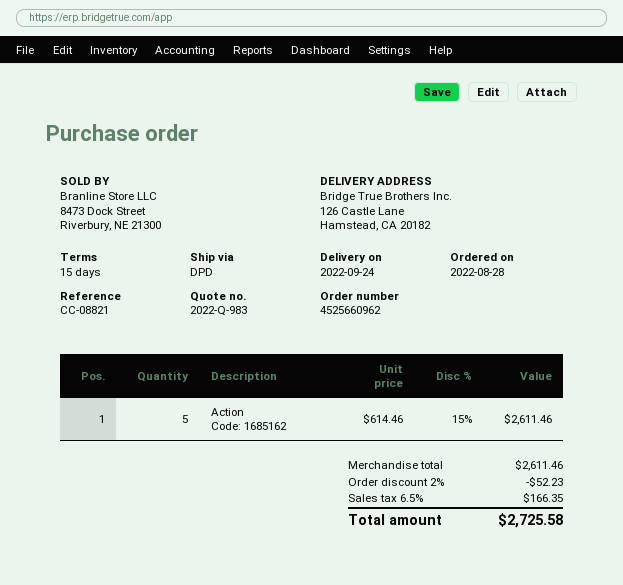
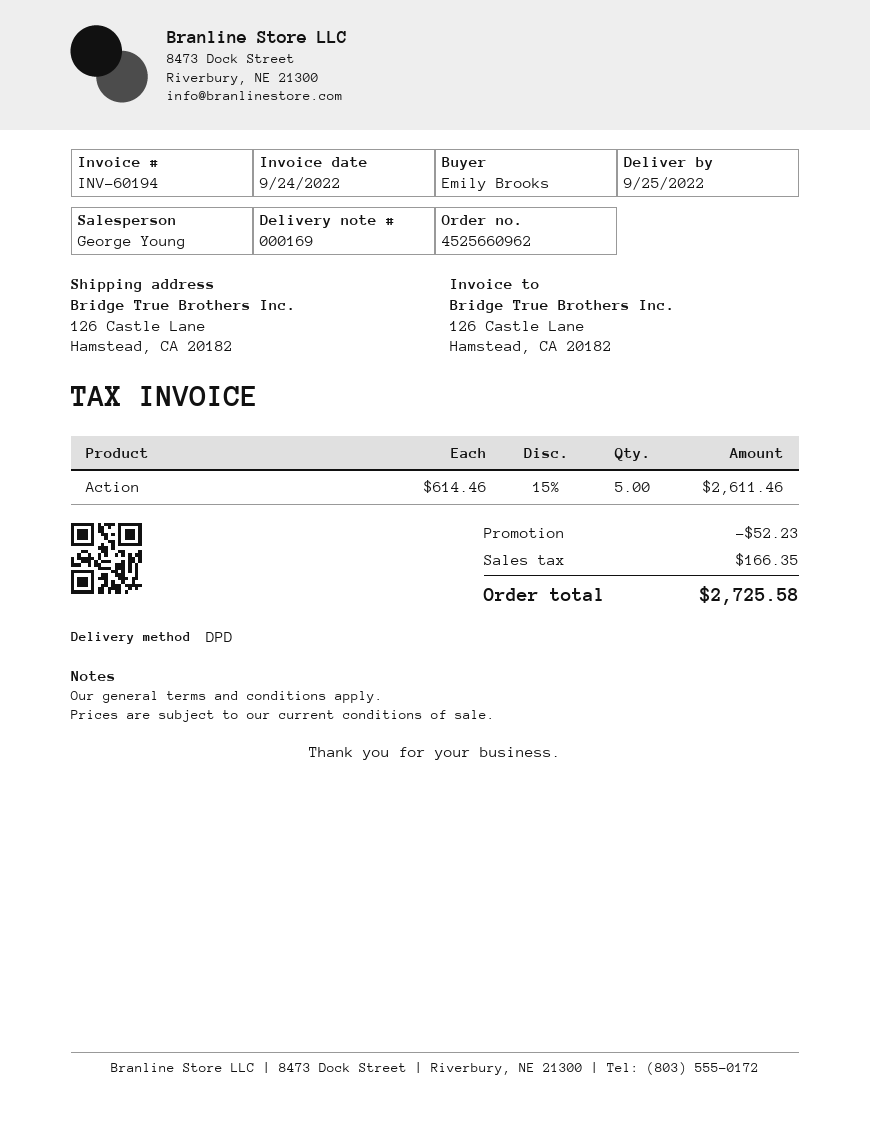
delivery date: 2022-09-24 -> 2022-09-25

